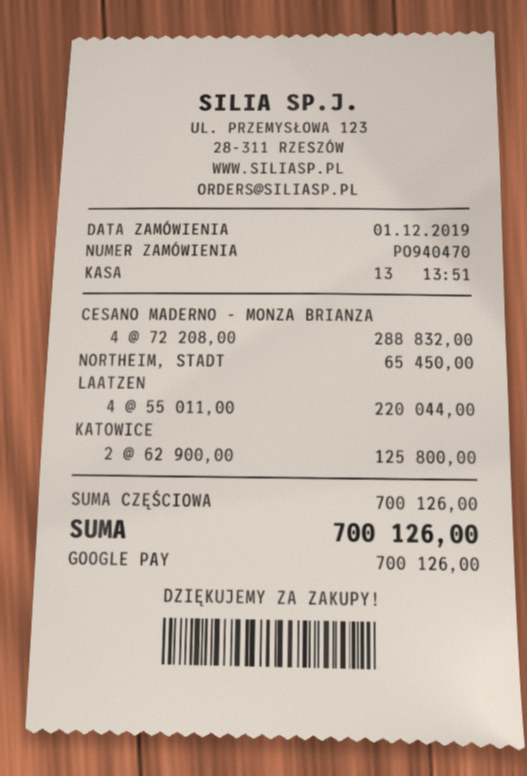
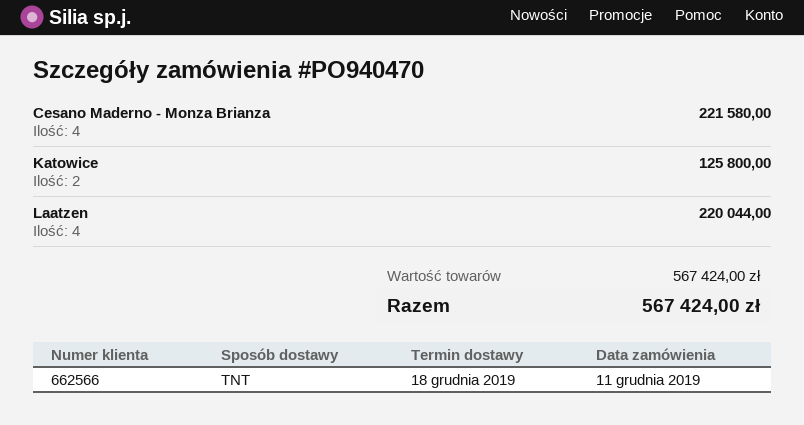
order date: 2019-12-01 -> 2019-12-11
CESANO MADERNO - MONZA BRIANZA: 4 for 288832.00 -> 4 for 221580.00
NORTHEIM, STADT: 1 for 65450.00 -> none
subtotal: 700126.00 -> 567424.00
total: 700126.00 -> 567424.00

